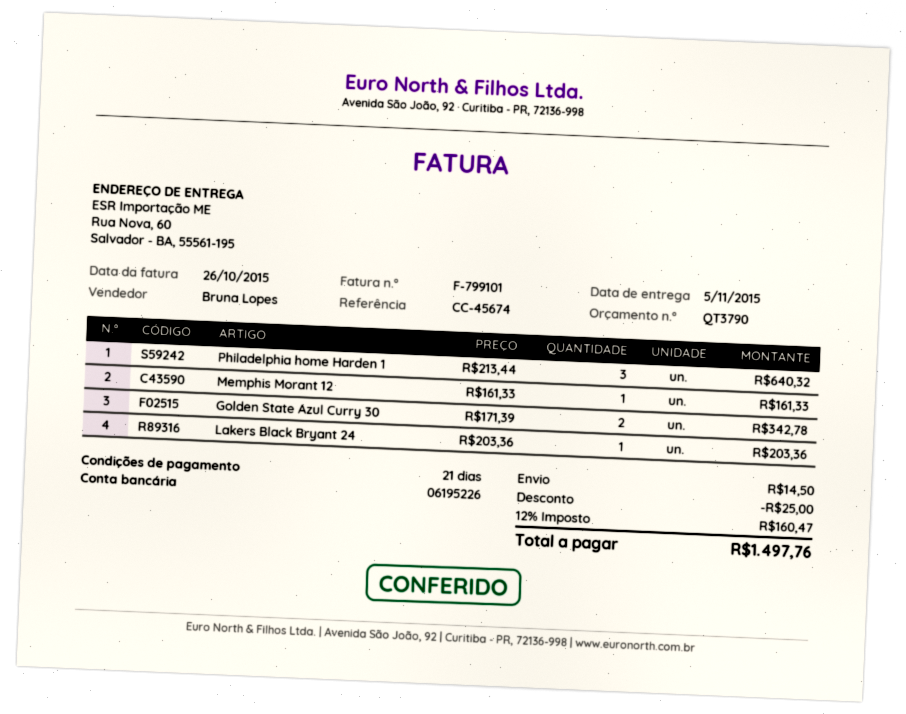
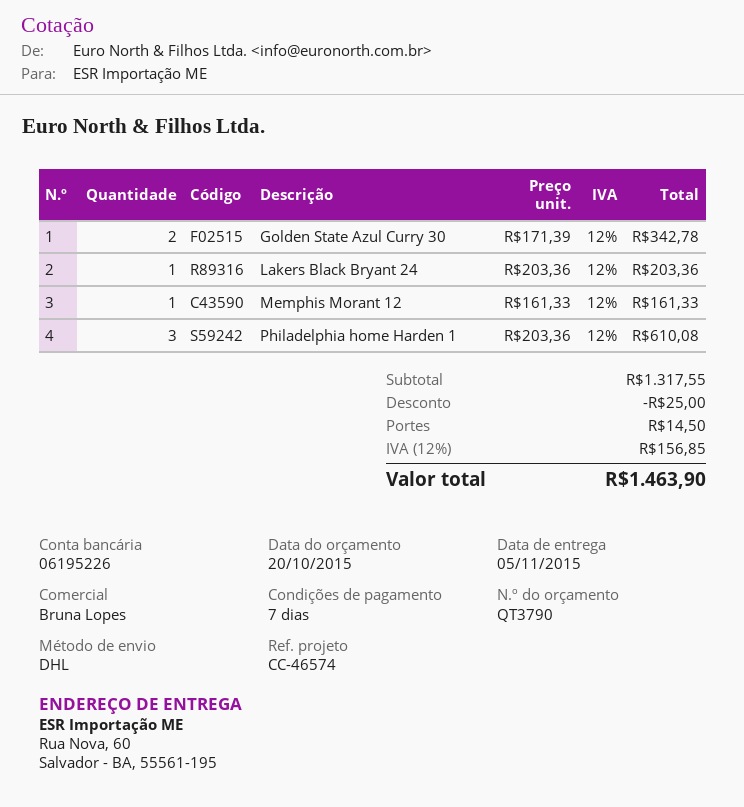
payment terms: 21 days -> 7 days
reference: CC-45674 -> CC-46574
Philadelphia home Harden 1: 3 x 213.44 = 640.32 -> 3 x 203.36 = 610.08
tax: 12% = 160.47 -> 12% = 156.85
total: 1497.76 -> 1463.90

